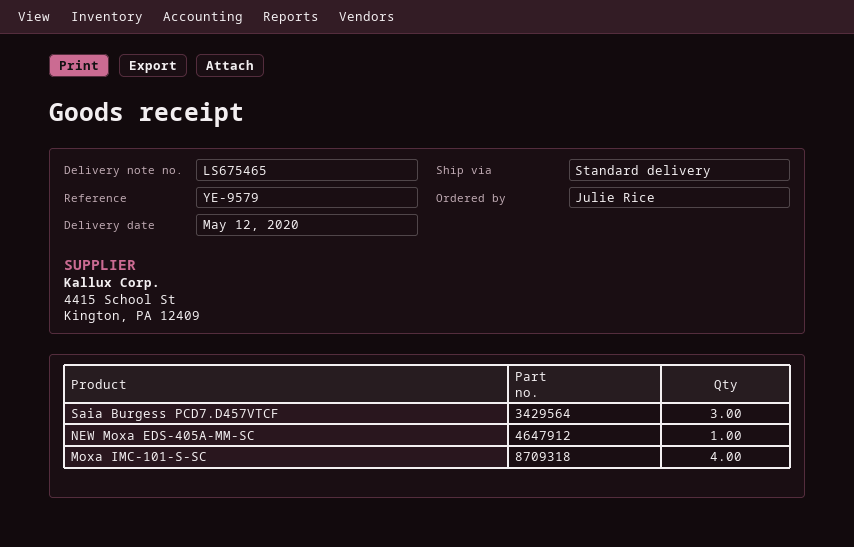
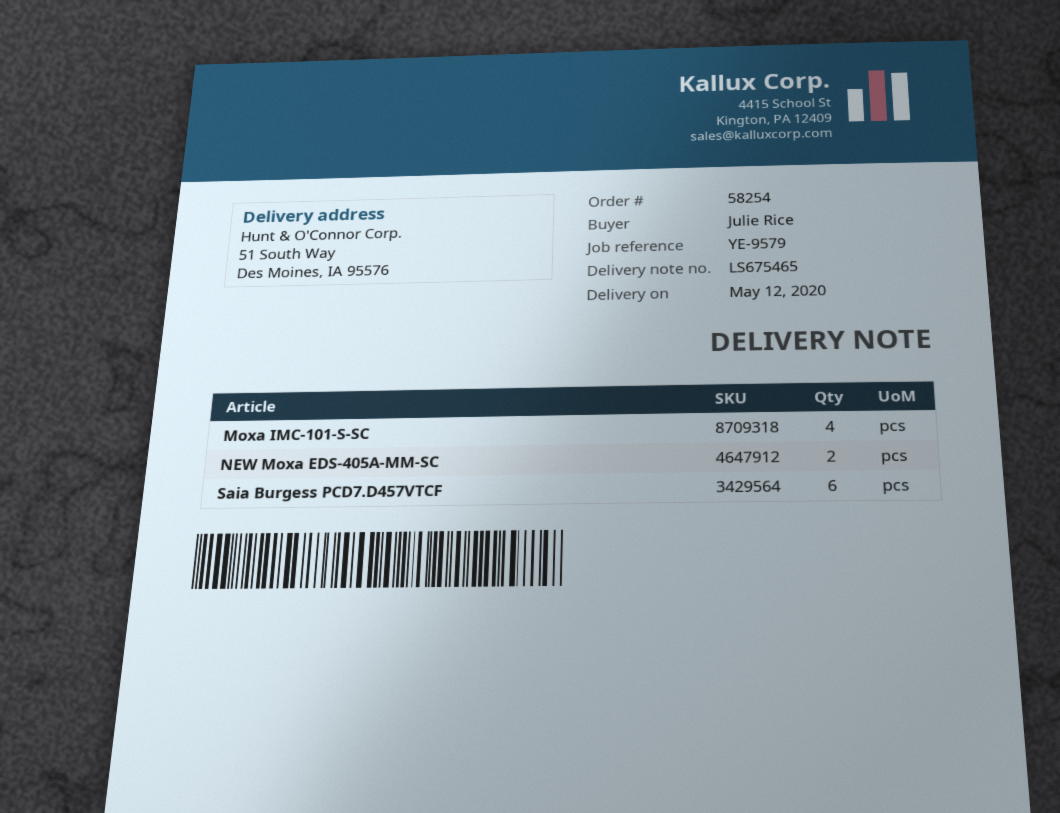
Saia Burgess PCD7.D457VTCF: 3 -> 6
NEW Moxa EDS-405A-MM-SC: 1 -> 2

